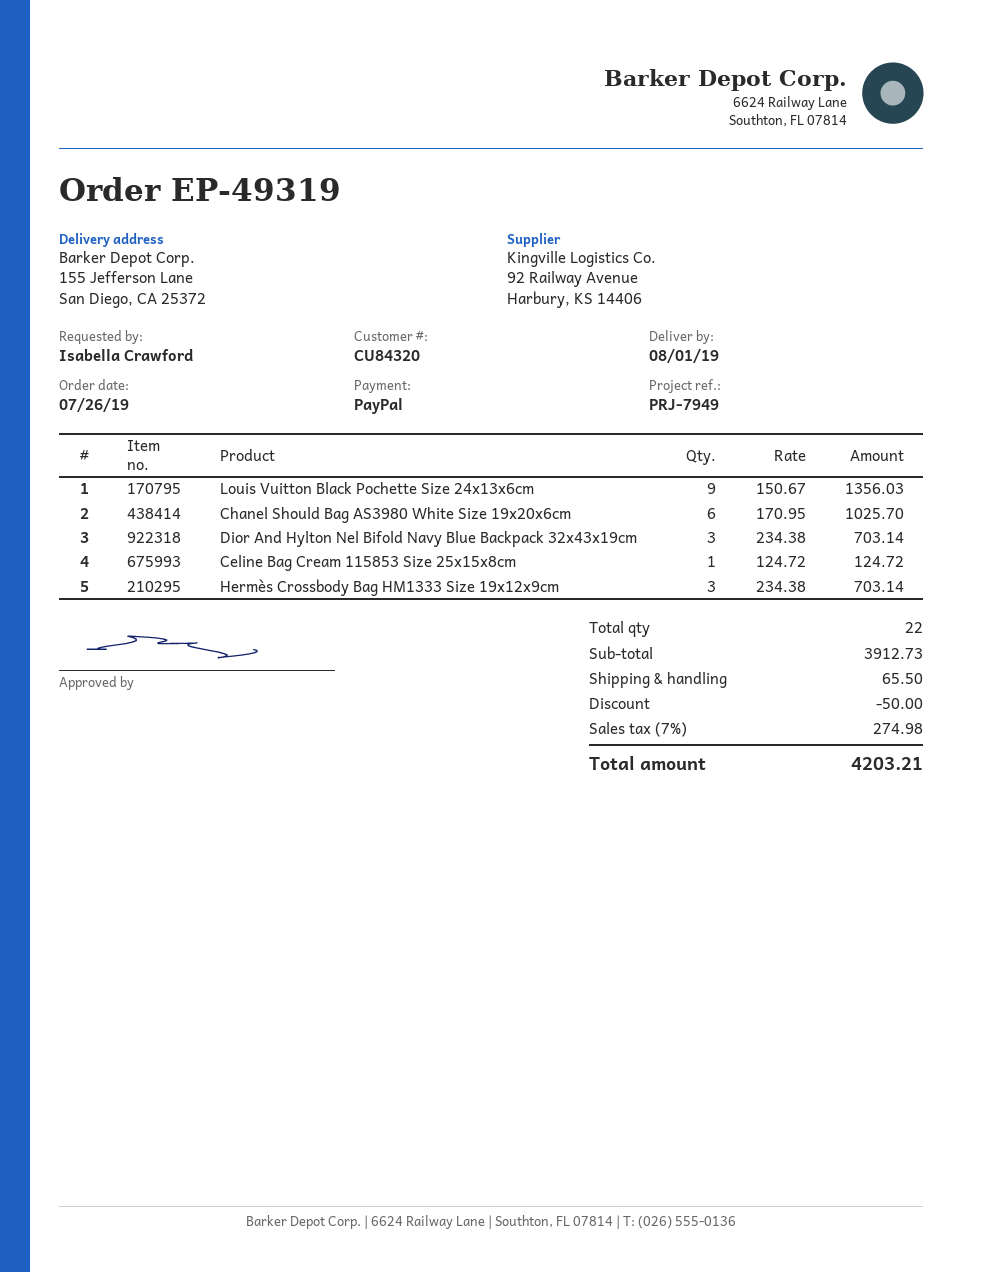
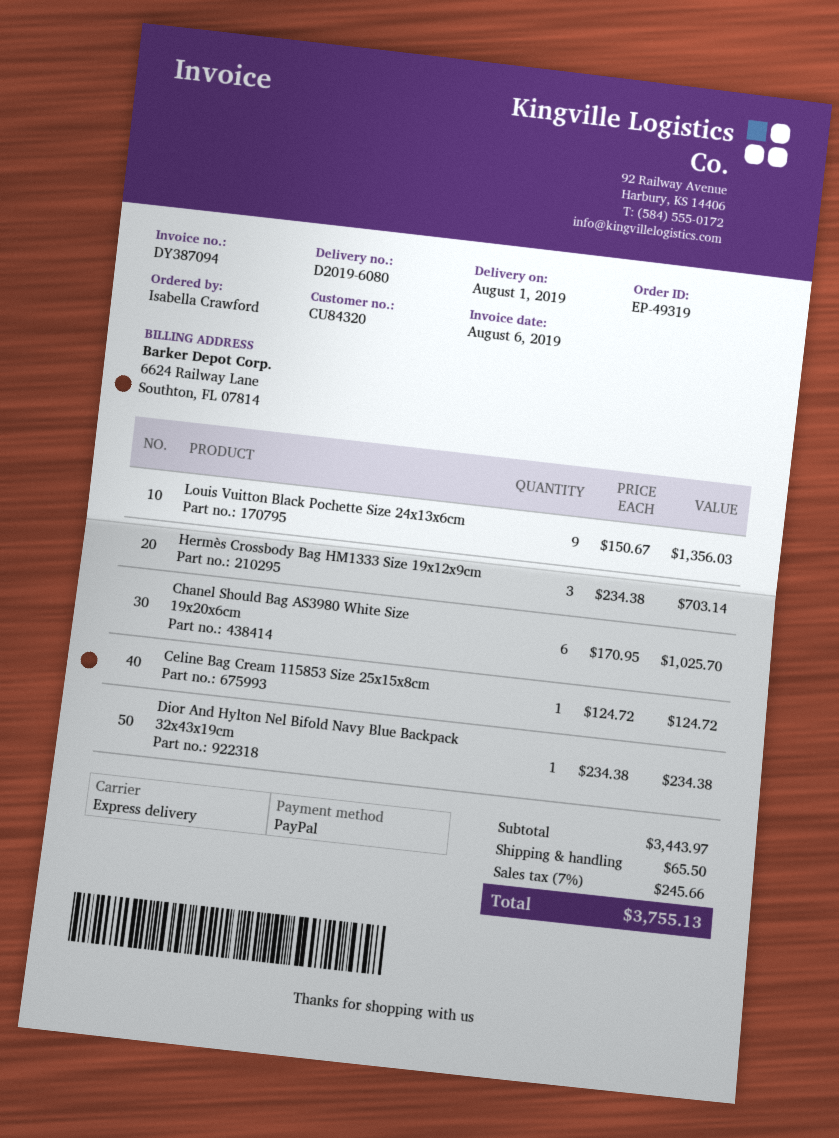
Dior And Hylton Nel Bifold Navy Blue Backpack 32x43x19cm: 3 x 234.38 = 703.14 -> 1 x 234.38 = 234.38
subtotal: 3912.73 -> 3443.97
discount: 50.00 -> none
tax: 7% = 274.98 -> 7% = 245.66
total: 4203.21 -> 3755.13

